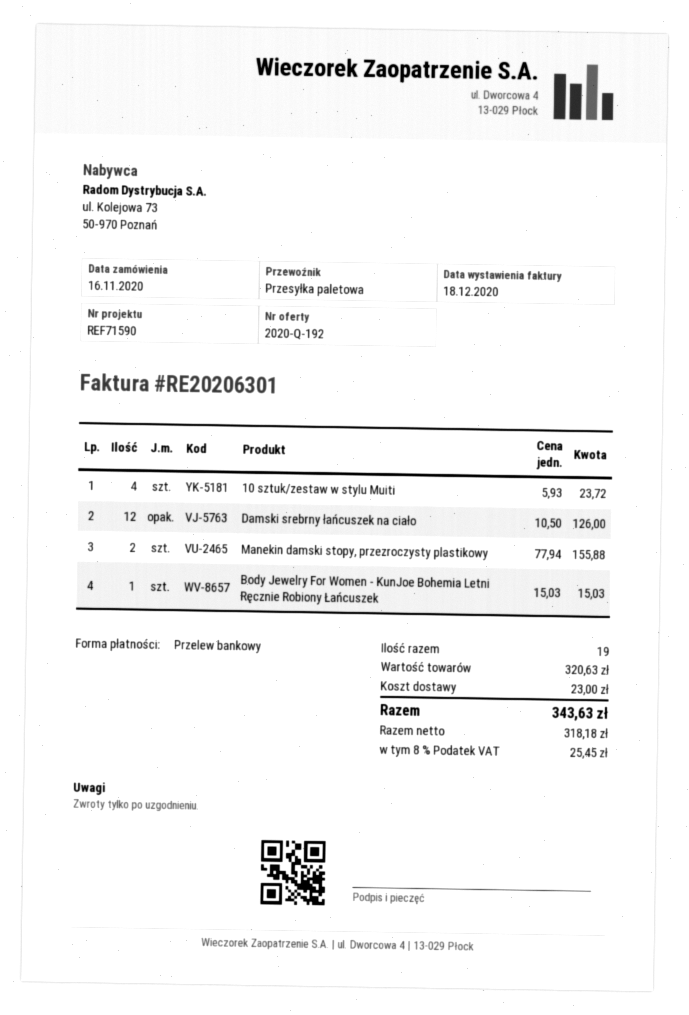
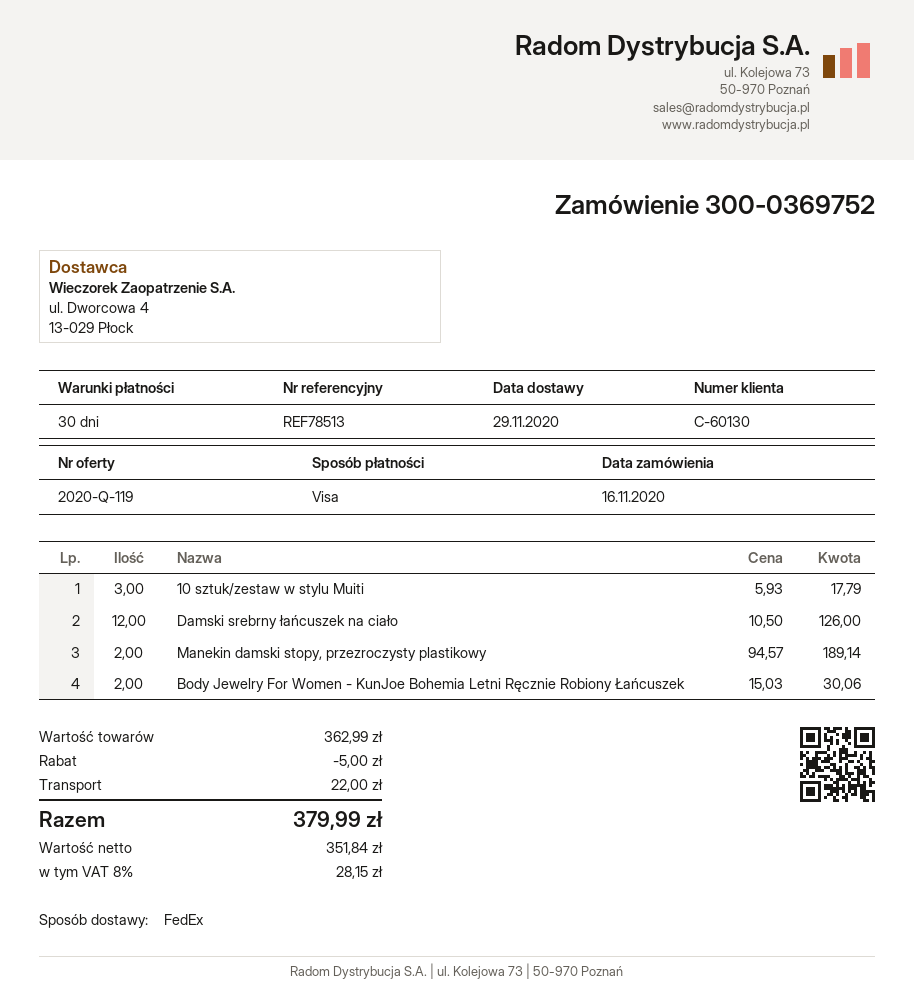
quote number: 2020-Q-192 -> 2020-Q-119
reference: REF71590 -> REF78513
payment method: bank transfer -> Visa
shipping method: pallet freight -> FedEx
10 sztuk/zestaw w stylu Muiti: 4 x 5.93 = 23.72 -> 3 x 5.93 = 17.79
Manekin damski stopy, przezroczysty plastikowy: 2 x 77.94 = 155.88 -> 2 x 94.57 = 189.14
Body Jewelry For Women - KunJoe Bohemia Letni Ręcznie Robiony Łańcuszek: 1 x 15.03 = 15.03 -> 2 x 15.03 = 30.06
subtotal: 320.63 -> 362.99
discount: none -> 5.00
shipping: 23.00 -> 22.00
net: 318.18 -> 351.84
tax: 8% = 25.45 -> 8% = 28.15
total: 343.63 -> 379.99

